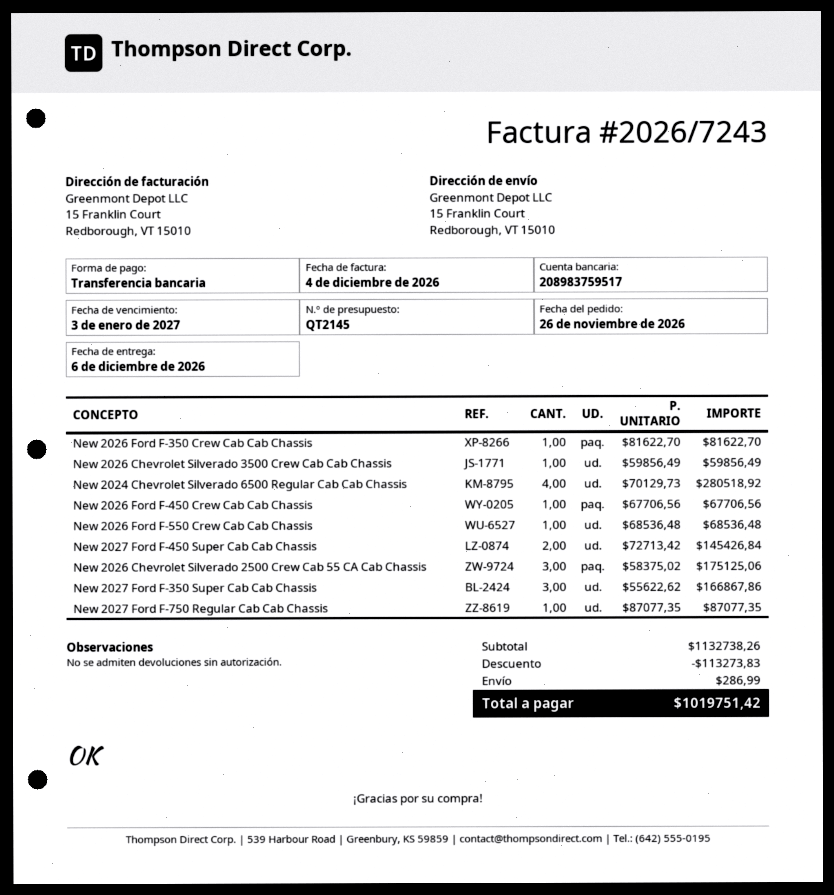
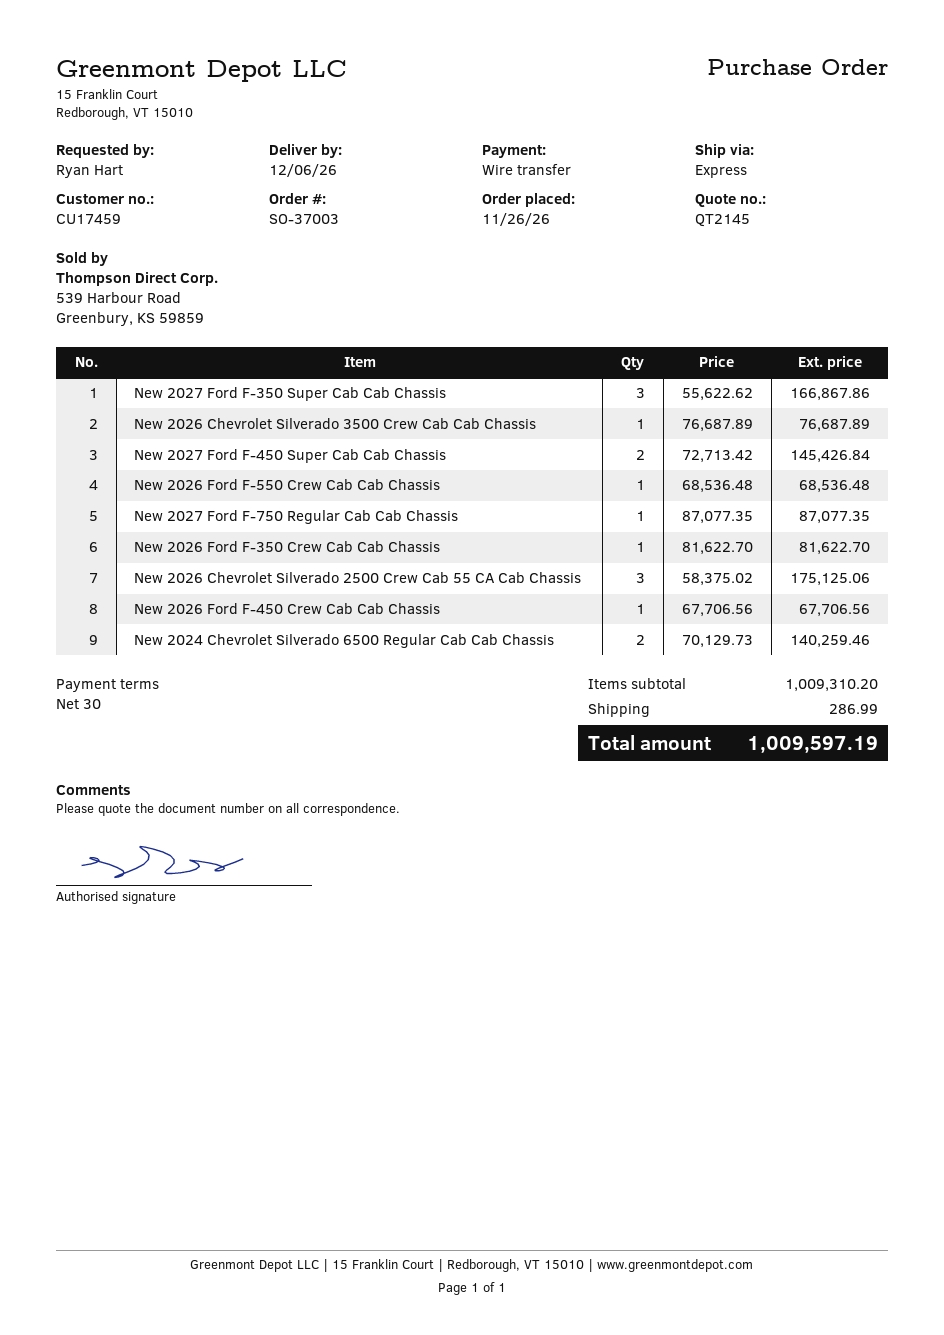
New 2026 Chevrolet Silverado 3500 Crew Cab Cab Chassis: 1 x 59856.49 = 59856.49 -> 1 x 76687.89 = 76687.89
New 2024 Chevrolet Silverado 6500 Regular Cab Cab Chassis: 4 x 70129.73 = 280518.92 -> 2 x 70129.73 = 140259.46
subtotal: 1132738.26 -> 1009310.20
discount: 113273.83 -> none
total: 1019751.42 -> 1009597.19

